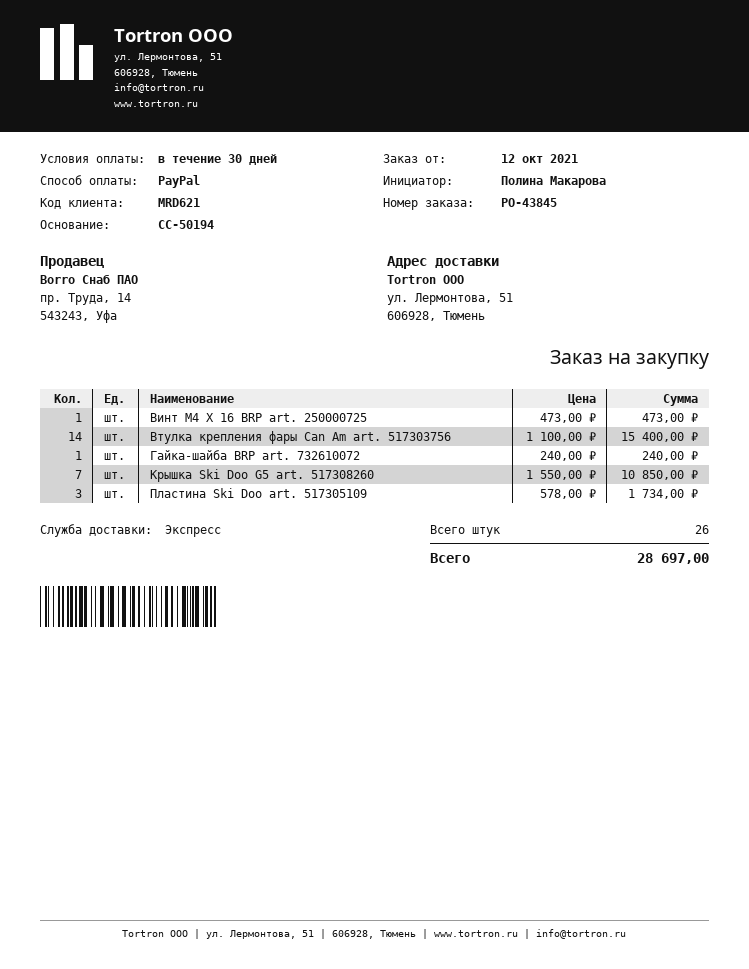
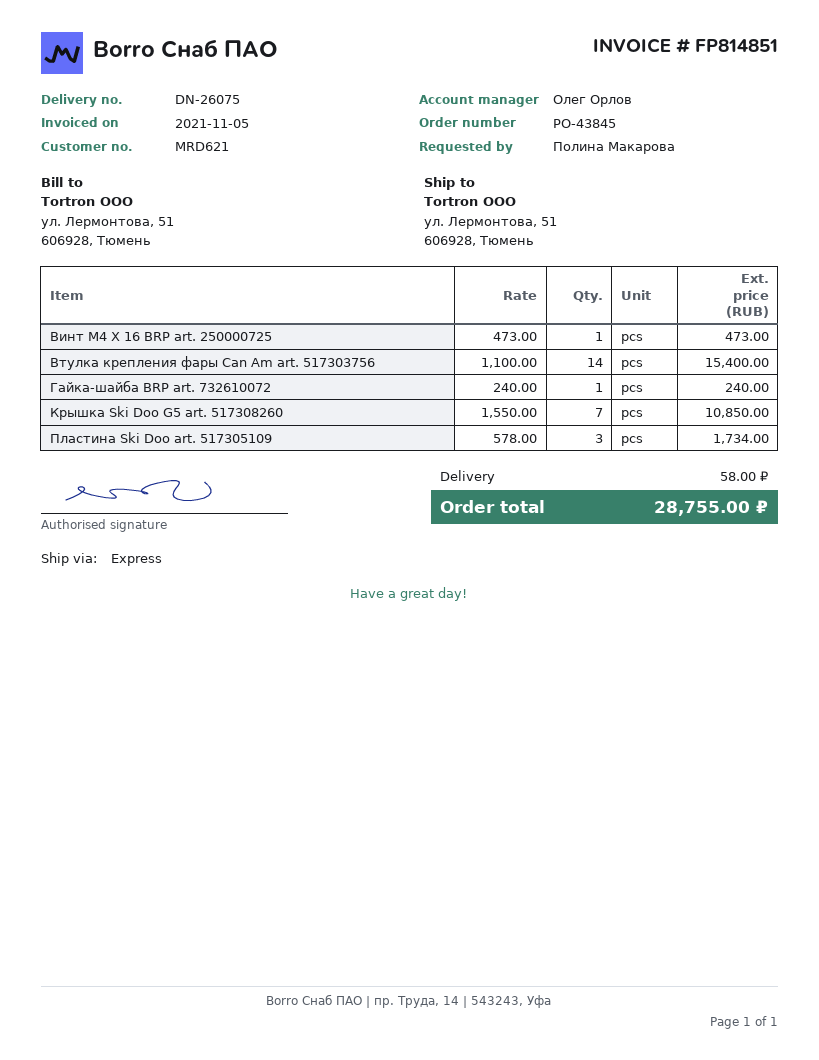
shipping: none -> 58.00
total: 28697.00 -> 28755.00

